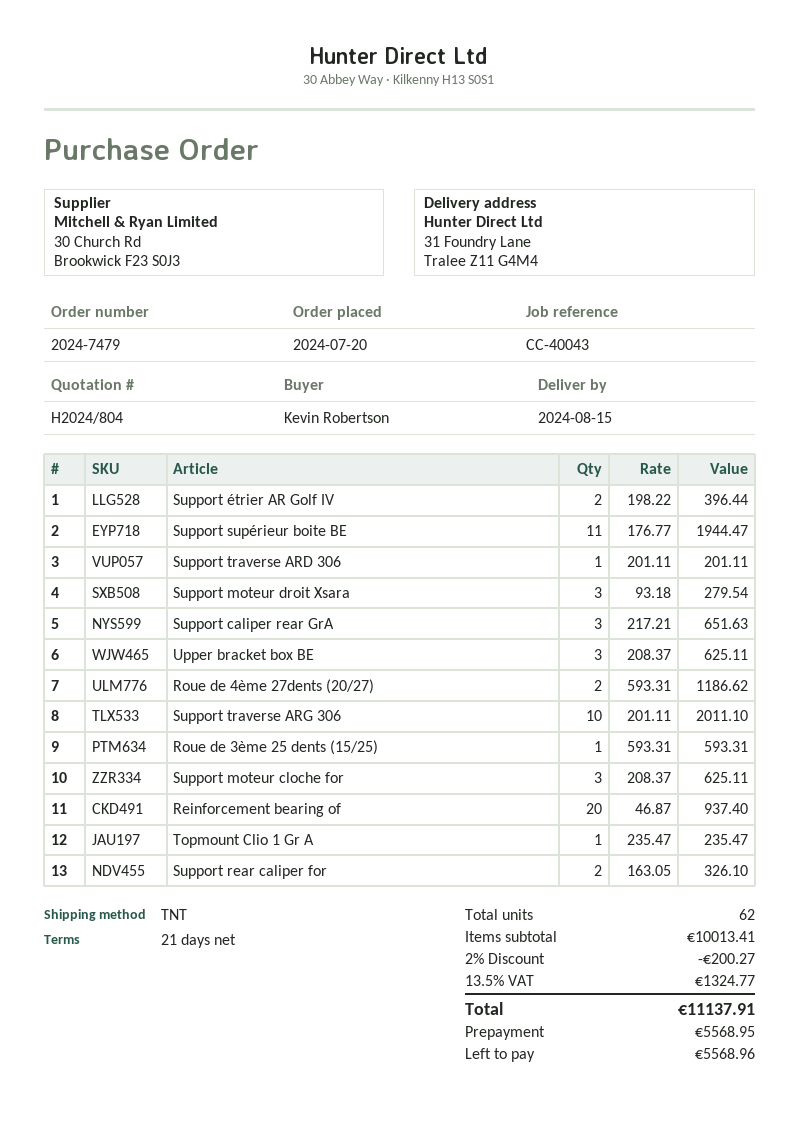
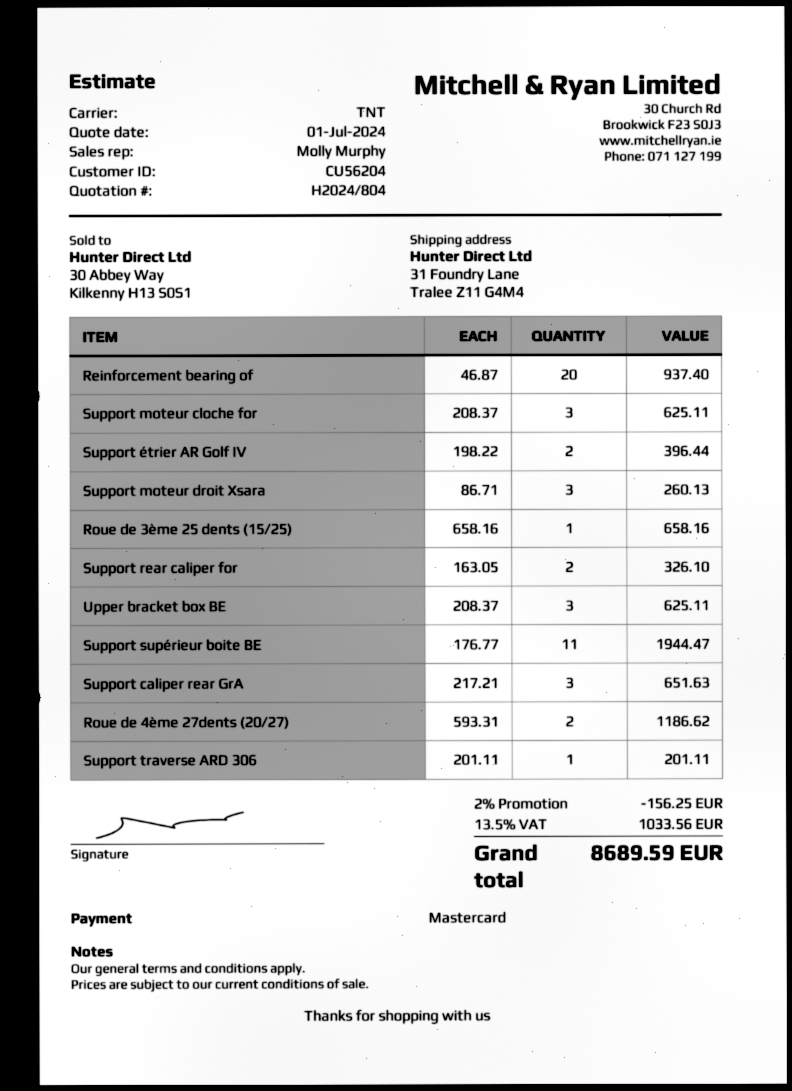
Support moteur droit Xsara: 3 x 93.18 = 279.54 -> 3 x 86.71 = 260.13
Support traverse ARG 306: 10 x 201.11 = 2011.10 -> none
Roue de 3ème 25 dents (15/25): 1 x 593.31 = 593.31 -> 1 x 658.16 = 658.16
Topmount Clio 1 Gr A: 1 x 235.47 = 235.47 -> none
discount: 2% = 200.27 -> 2% = 156.25
tax: 13.5% = 1324.77 -> 13.5% = 1033.56
total: 11137.91 -> 8689.59

